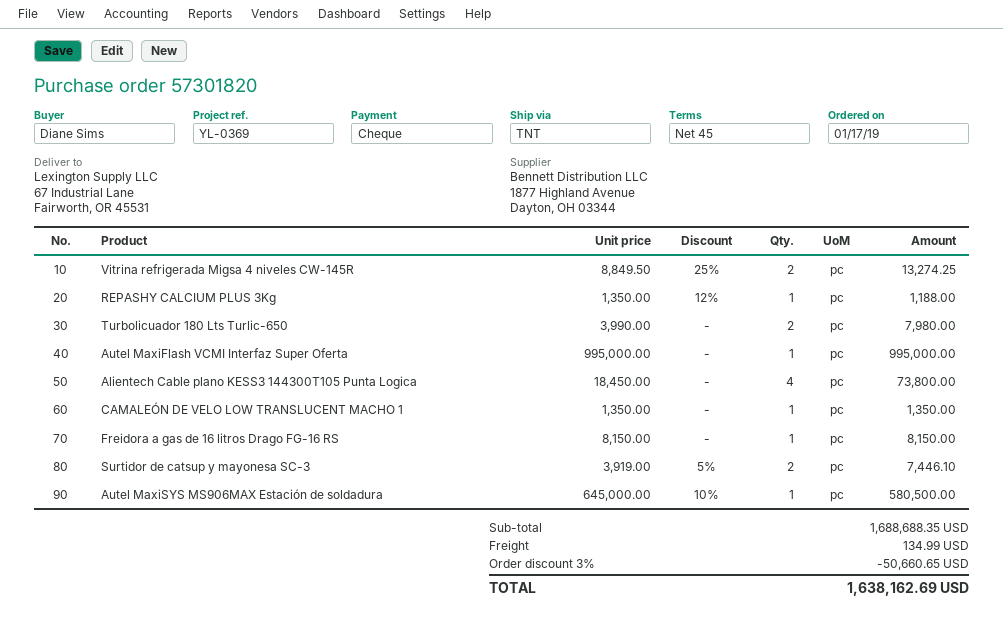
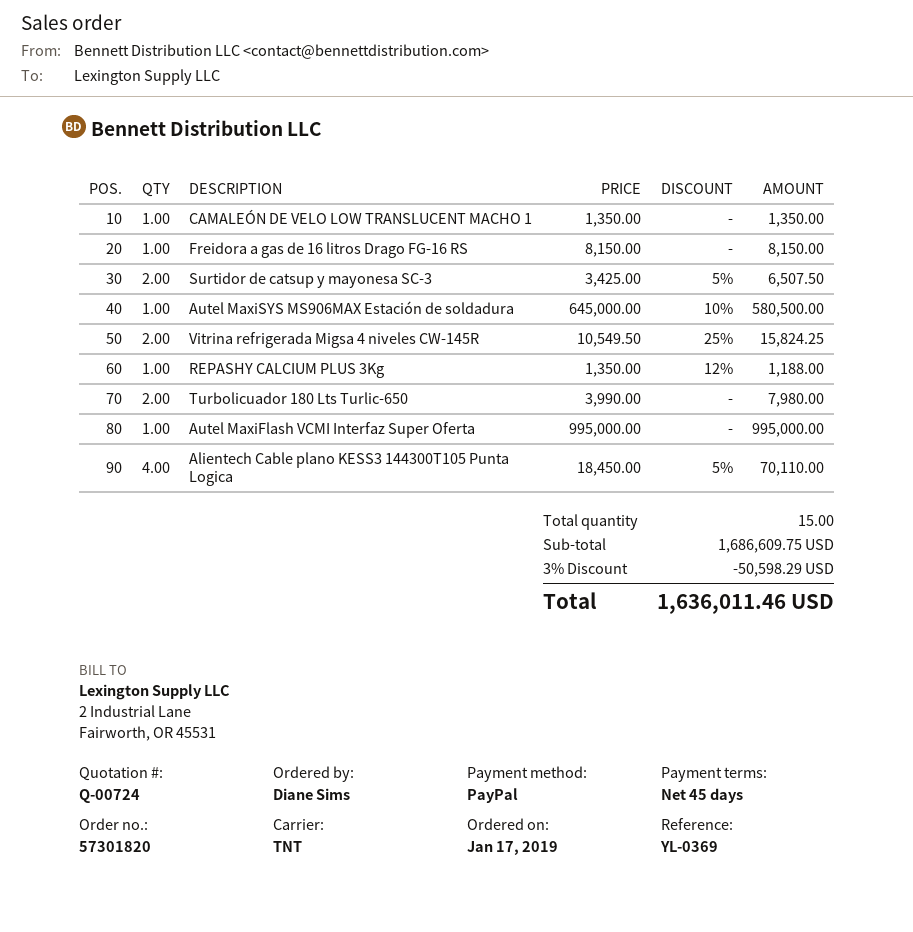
payment method: cheque -> PayPal
Vitrina refrigerada Migsa 4 niveles CW-145R: 2 x 8849.50 - 25% = 13274.25 -> 2 x 10549.50 - 25% = 15824.25
Alientech Cable plano KESS3 144300T105 Punta Logica: 4 x 18450.00 = 73800.00 -> 4 x 18450.00 - 5% = 70110.00
Surtidor de catsup y mayonesa SC-3: 2 x 3919.00 - 5% = 7446.10 -> 2 x 3425.00 - 5% = 6507.50
subtotal: 1688688.35 -> 1686609.75
discount: 3% = 50660.65 -> 3% = 50598.29
shipping: 134.99 -> none
total: 1638162.69 -> 1636011.46

